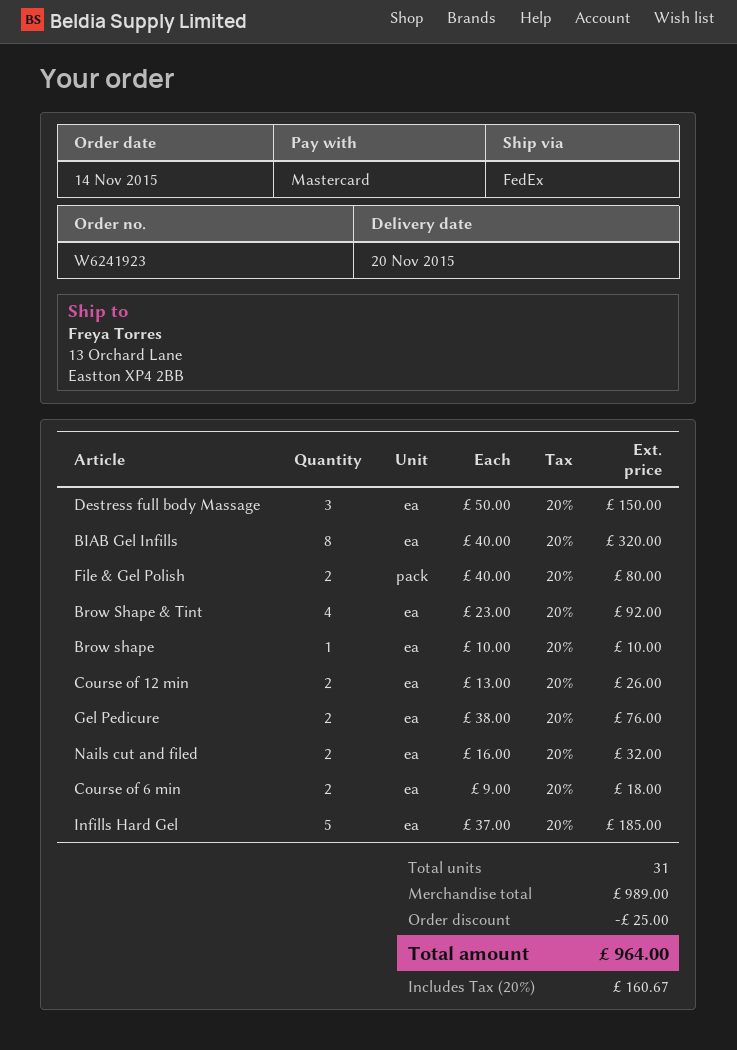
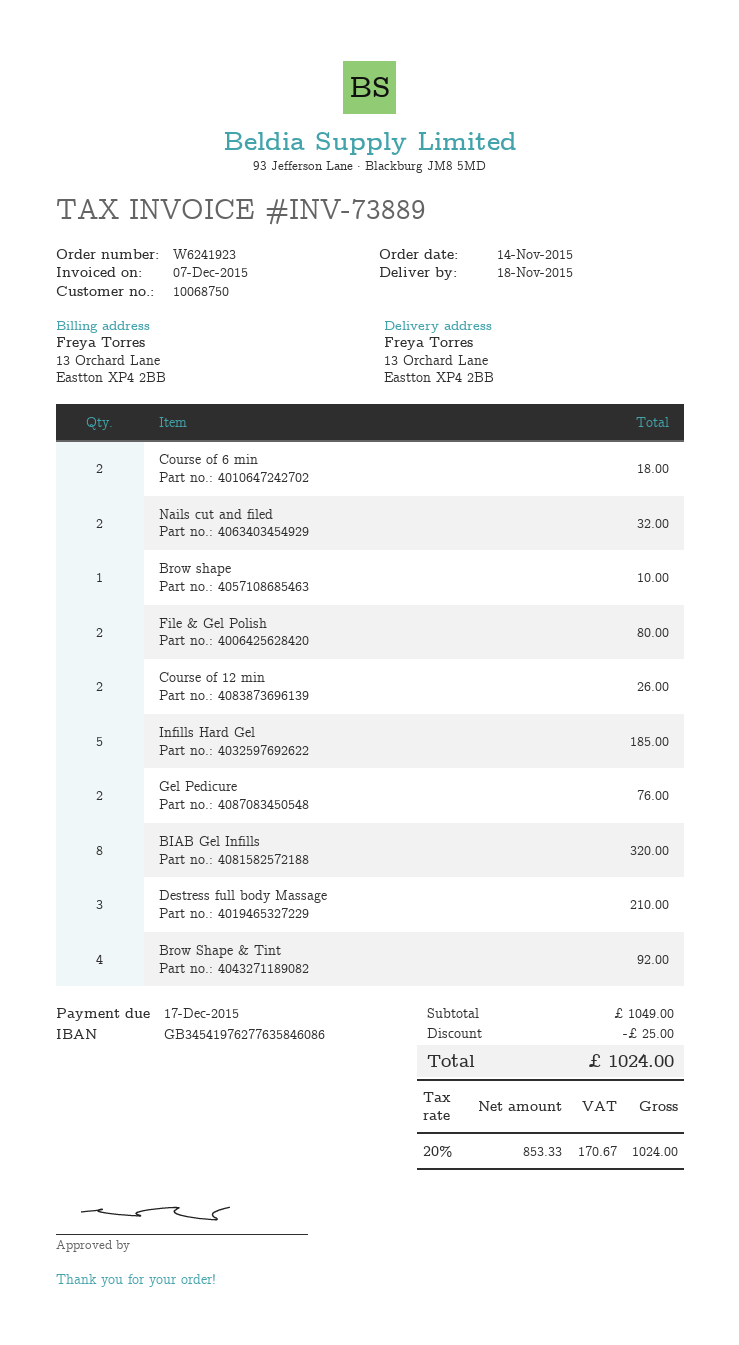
delivery date: 2015-11-20 -> 2015-11-18
Destress full body Massage: 3 for 150.00 -> 3 for 210.00
subtotal: 989.00 -> 1049.00
tax: 20% = 160.67 -> 20% = 170.67
total: 964.00 -> 1024.00

